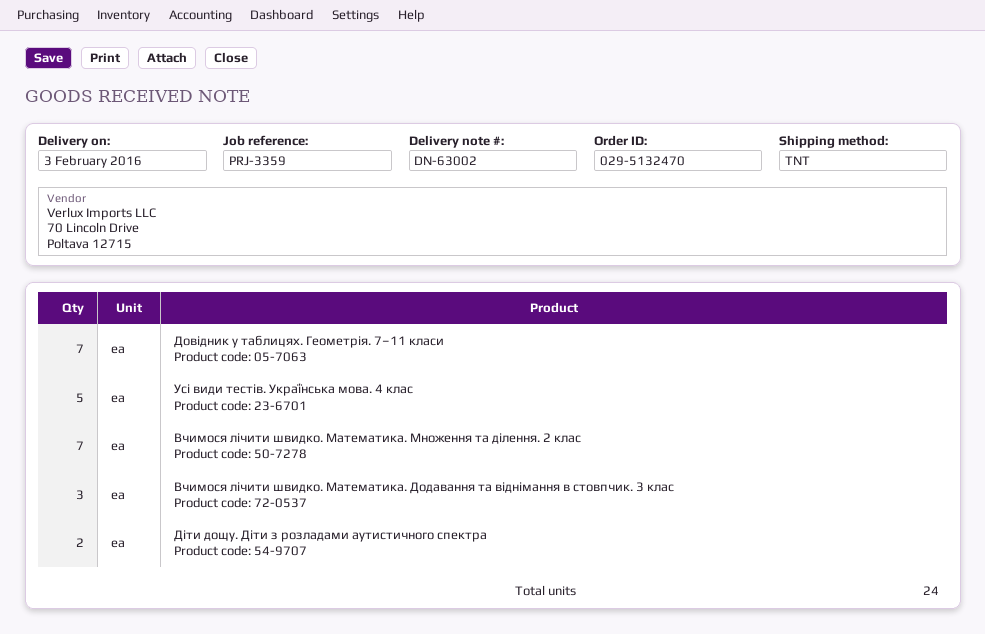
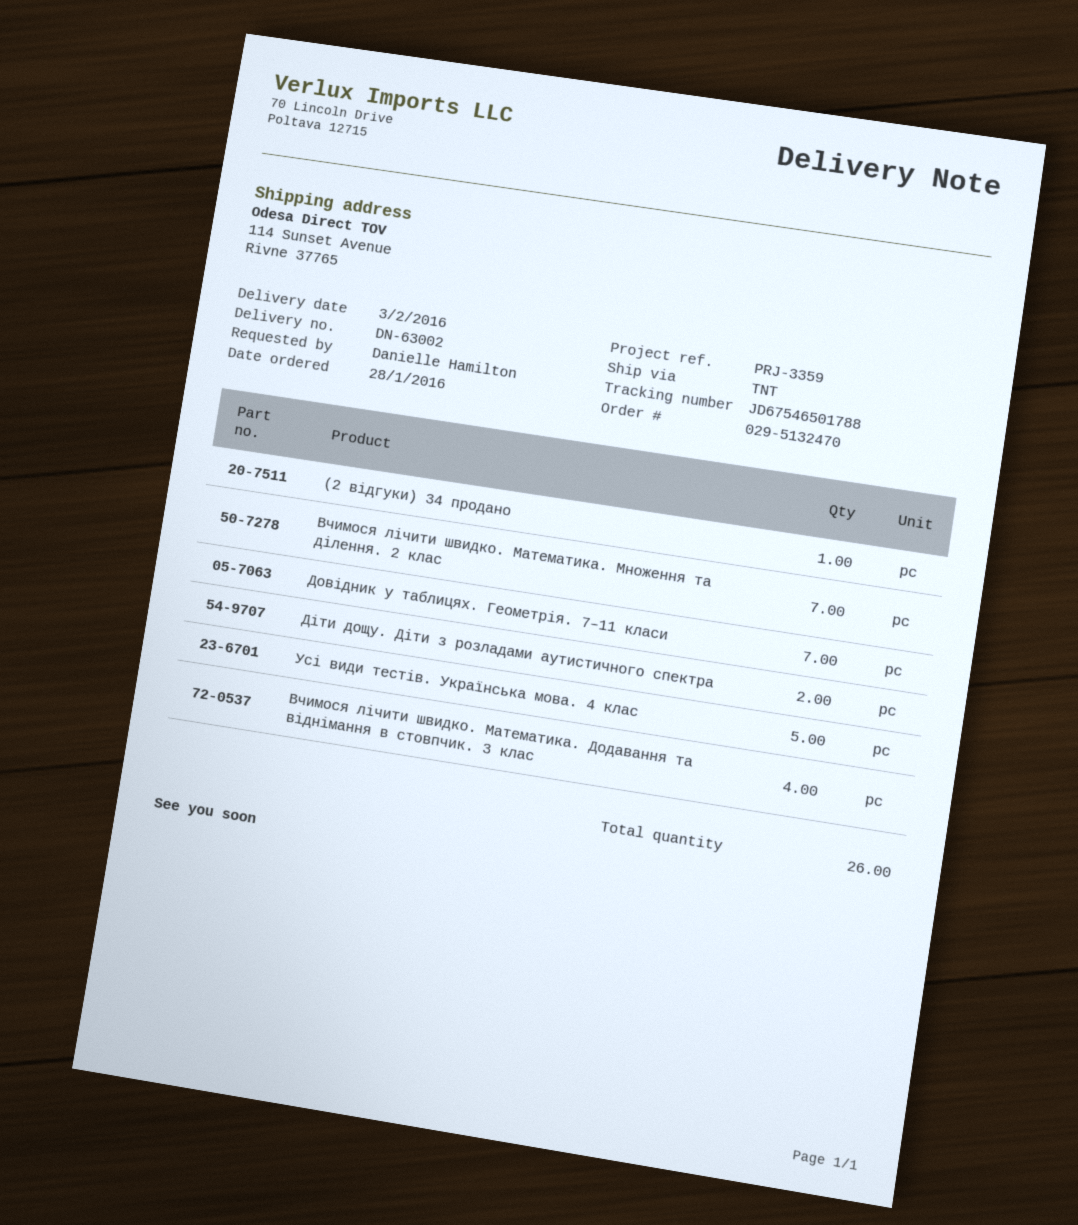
Вчимося лічити швидко. Математика. Додавання та віднімання в стовпчик. 3 клас: 3 -> 4
(2 відгуки) 34 продано: none -> 1
total quantity: 24 -> 26

